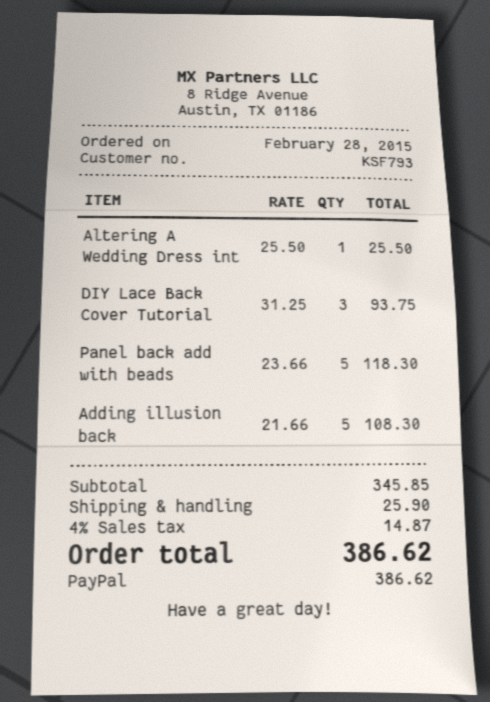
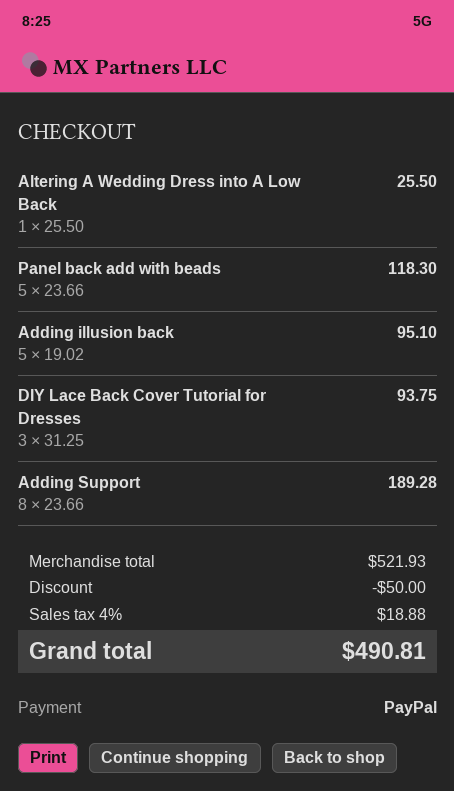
Adding illusion back: 5 x 21.66 = 108.30 -> 5 x 19.02 = 95.10
Adding Support: none -> 8 x 23.66 = 189.28
subtotal: 345.85 -> 521.93
discount: none -> 50.00
shipping: 25.90 -> none
tax: 4% = 14.87 -> 4% = 18.88
total: 386.62 -> 490.81

